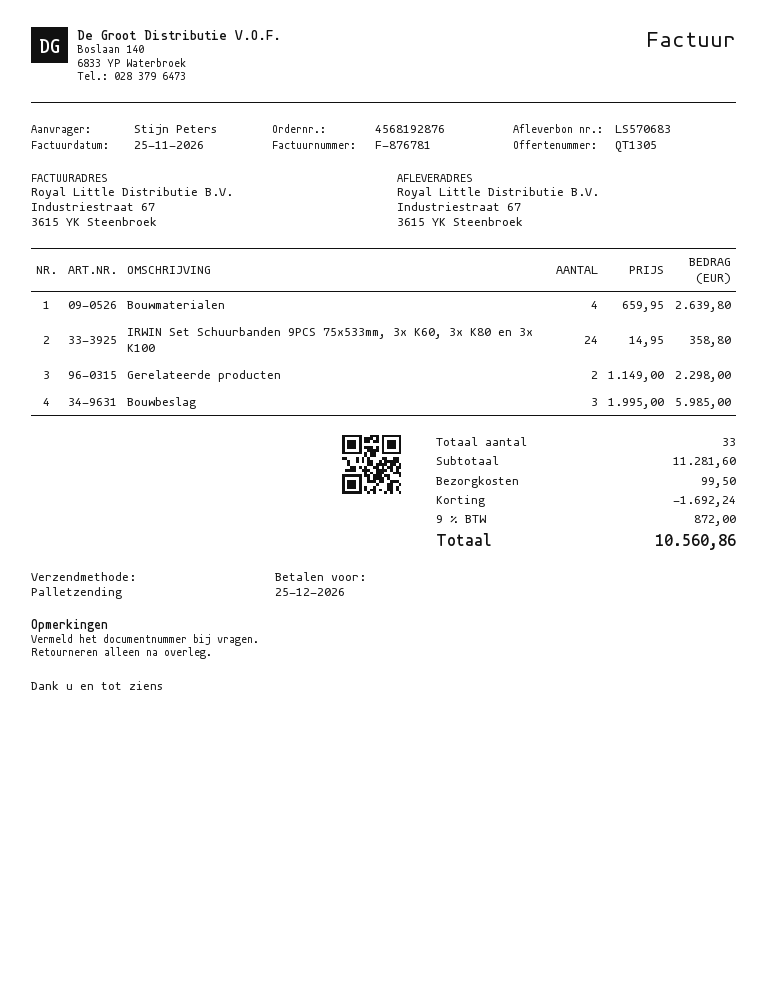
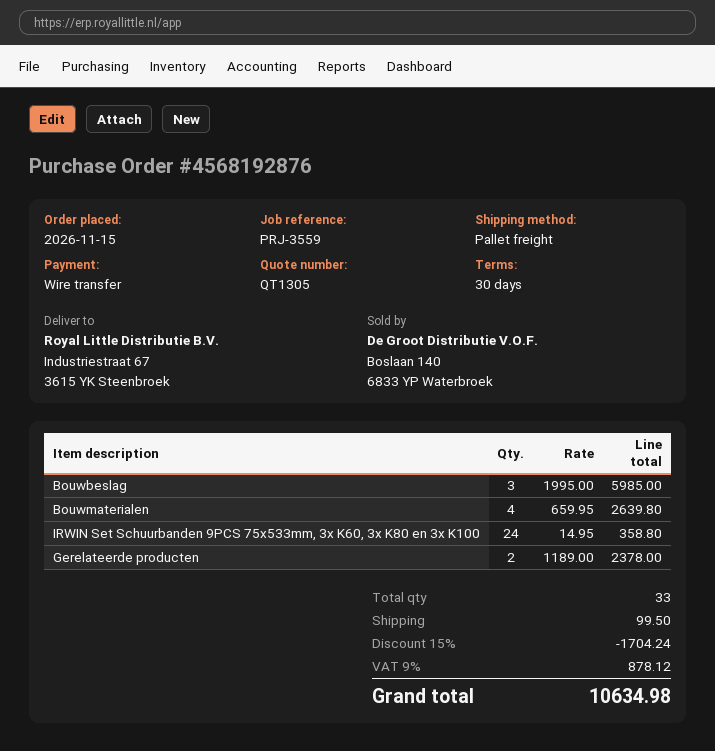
Gerelateerde producten: 2 x 1149.00 = 2298.00 -> 2 x 1189.00 = 2378.00
discount: 1692.24 -> 1704.24
tax: 9% = 872.00 -> 9% = 878.12
total: 10560.86 -> 10634.98

